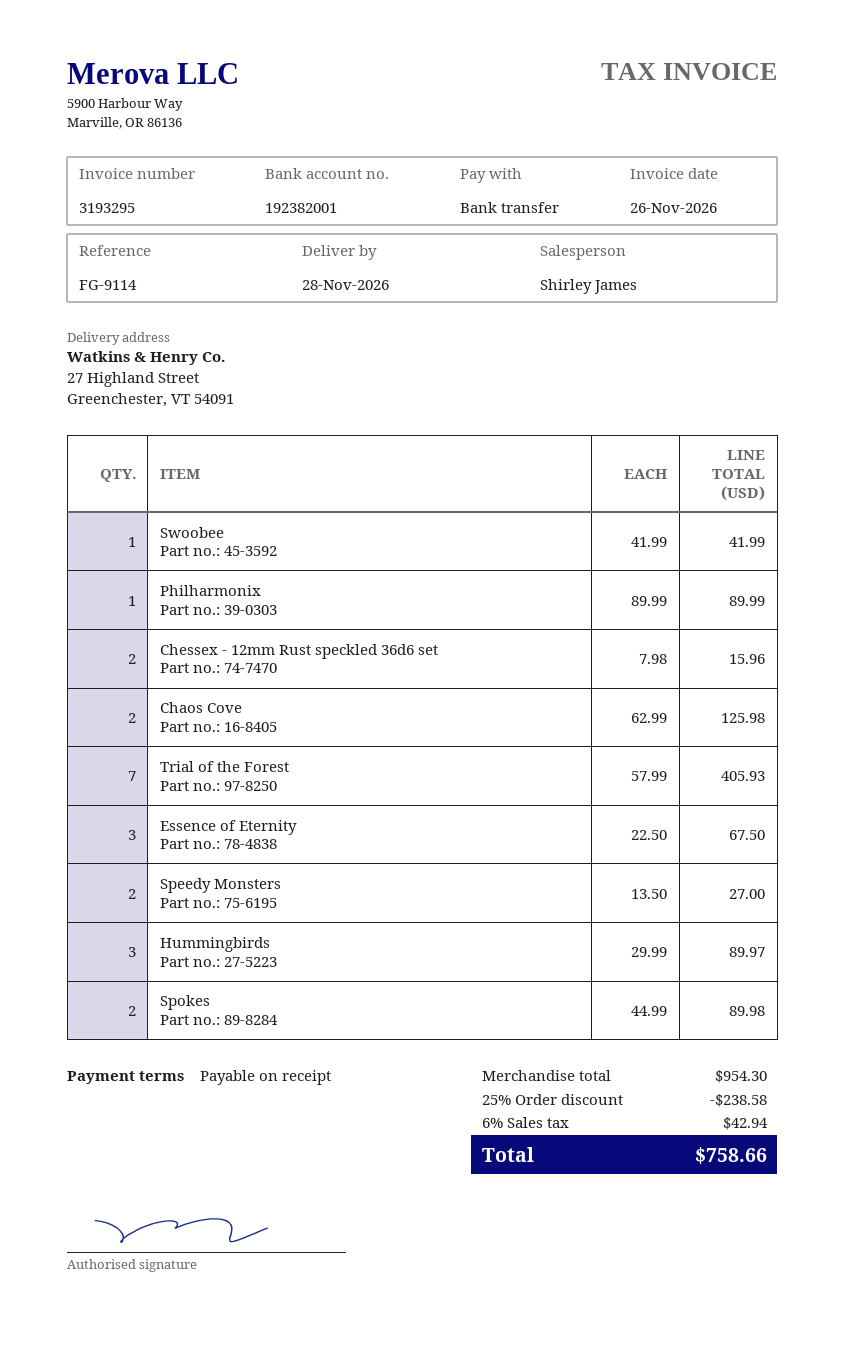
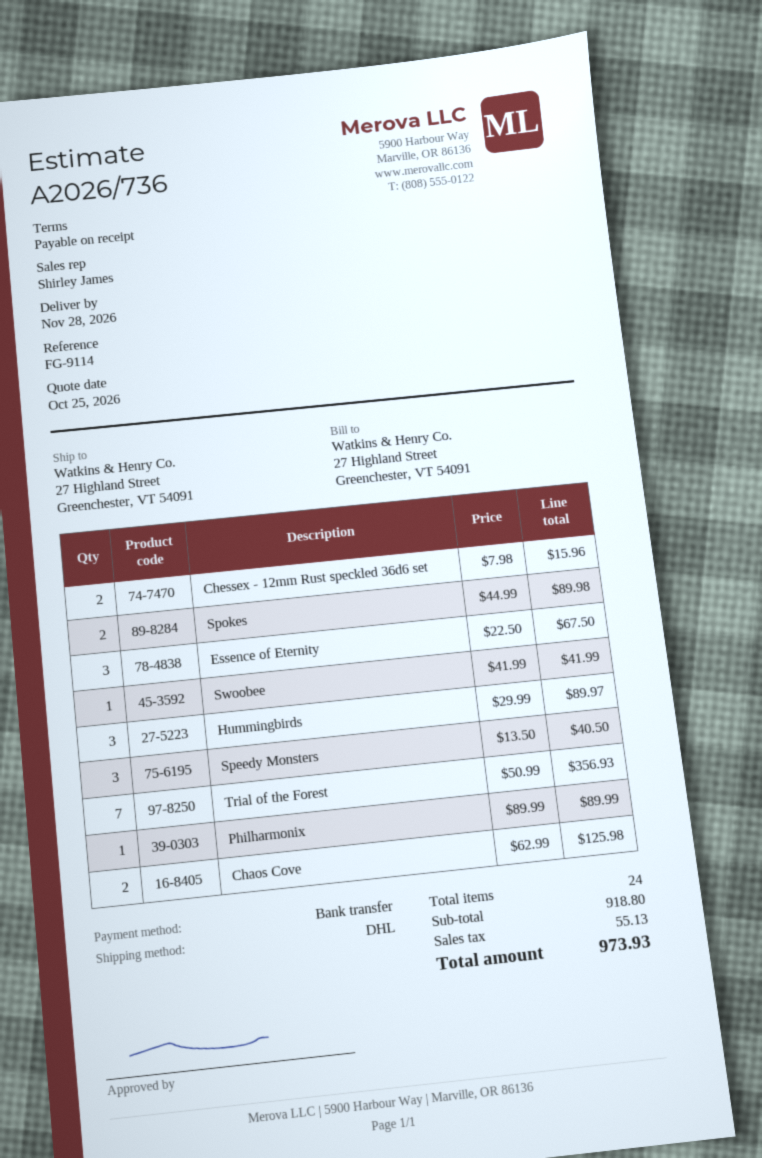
Trial of the Forest: 7 x 57.99 = 405.93 -> 7 x 50.99 = 356.93
Speedy Monsters: 2 x 13.50 = 27.00 -> 3 x 13.50 = 40.50
subtotal: 954.30 -> 918.80
discount: 25% = 238.58 -> none
tax: 42.94 -> 55.13
total: 758.66 -> 973.93

